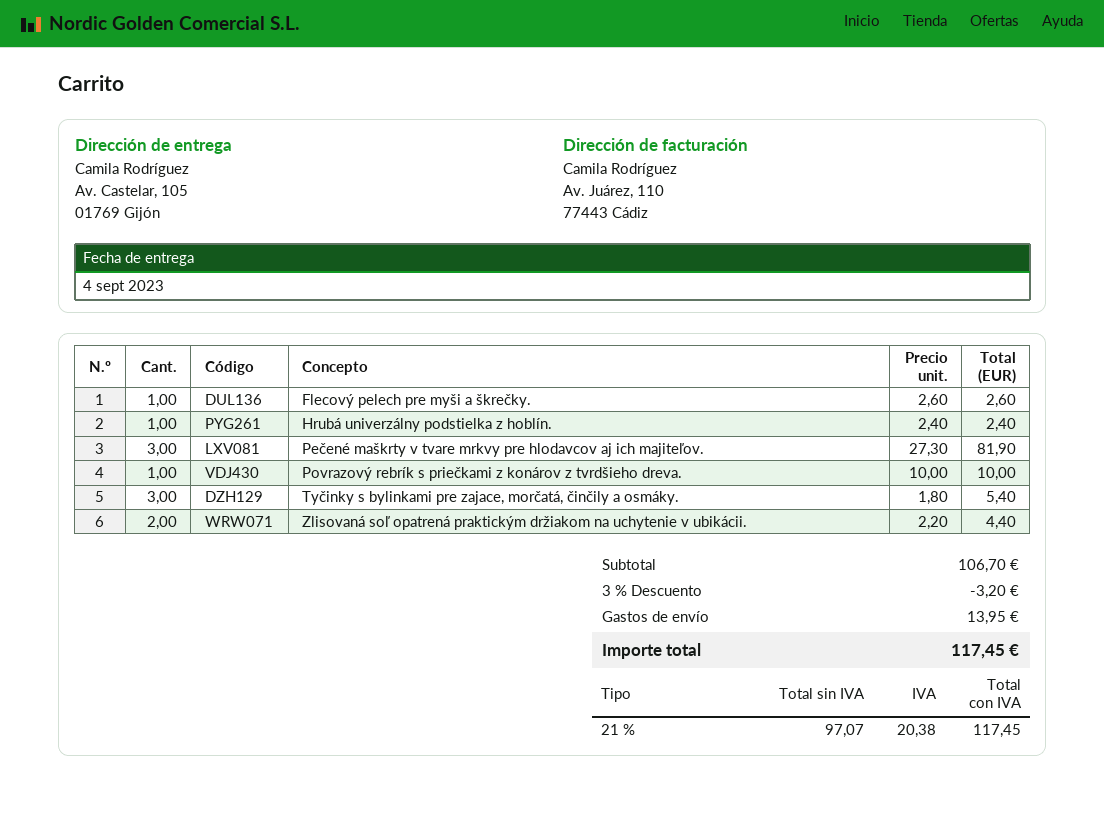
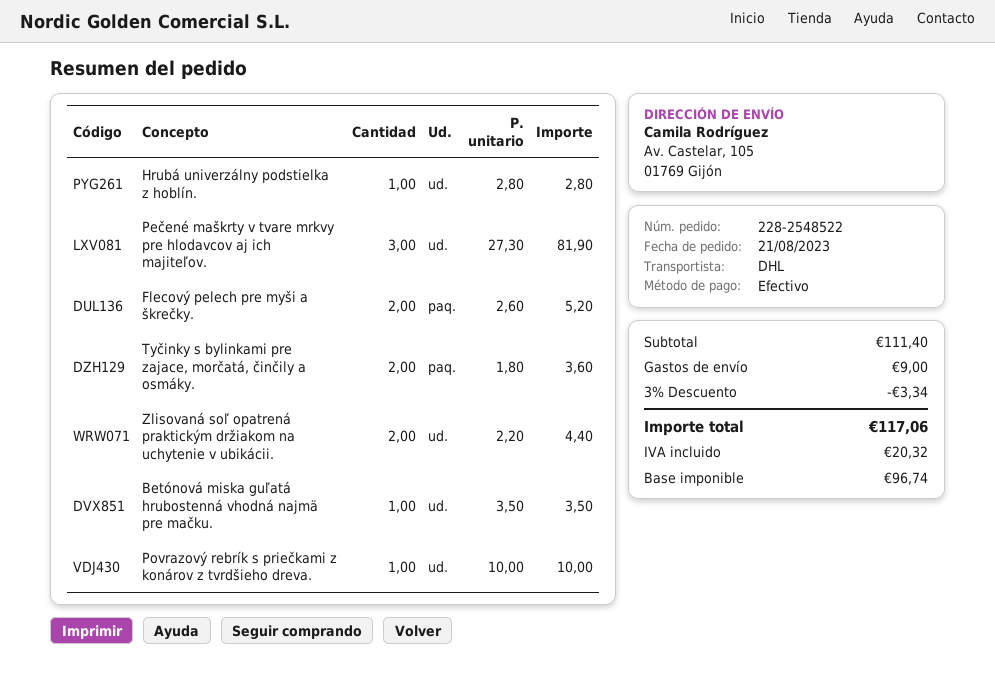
Flecový pelech pre myši a škrečky.: 1 x 2.60 = 2.60 -> 2 x 2.60 = 5.20
Hrubá univerzálny podstielka z hoblín.: 1 x 2.40 = 2.40 -> 1 x 2.80 = 2.80
Tyčinky s bylinkami pre zajace, morčatá, činčily a osmáky.: 3 x 1.80 = 5.40 -> 2 x 1.80 = 3.60
Betónová miska guľatá hrubostenná vhodná najmä pre mačku.: none -> 1 x 3.50 = 3.50
subtotal: 106.70 -> 111.40
discount: 3% = 3.20 -> 3% = 3.34
shipping: 13.95 -> 9.00
net: 97.07 -> 96.74
tax: 20.38 -> 20.32
total: 117.45 -> 117.06

